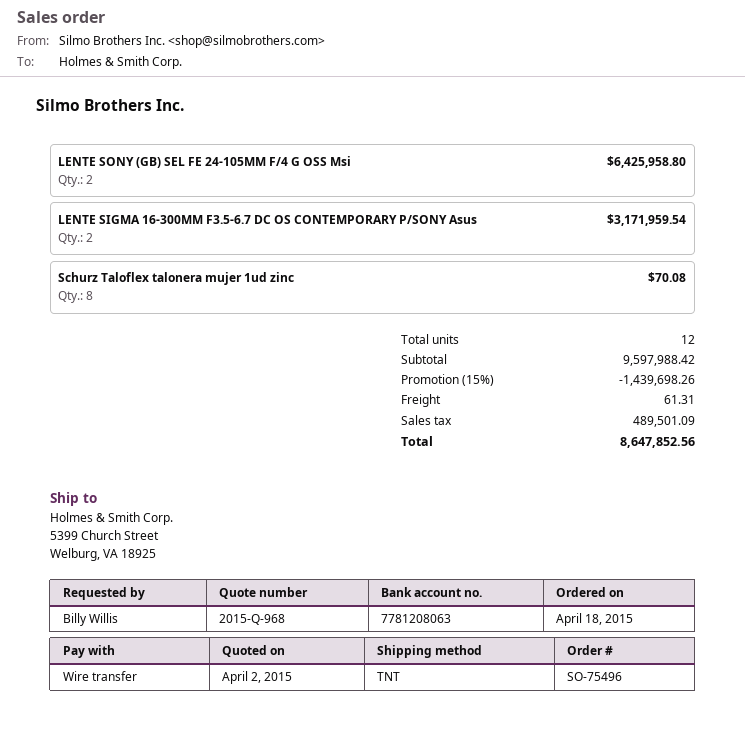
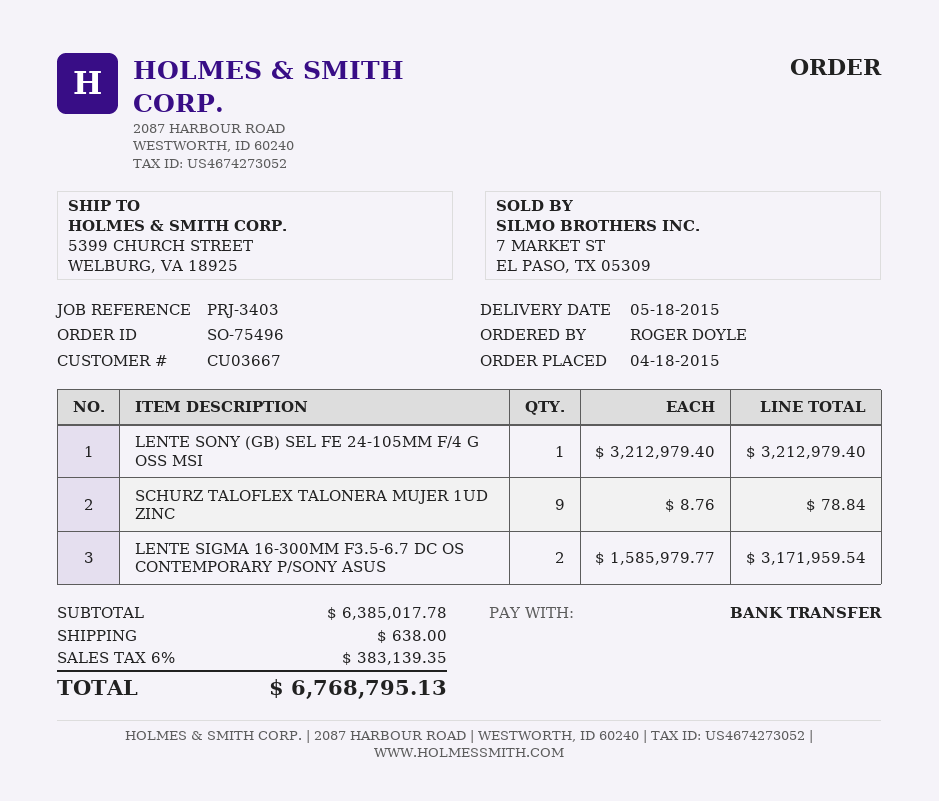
ordered by: Billy Willis -> ROGER DOYLE
LENTE SONY (GB) SEL FE 24-105MM F/4 G OSS Msi: 2 for 6425958.80 -> 1 for 3212979.40
Schurz Taloflex talonera mujer 1ud zinc: 8 for 70.08 -> 9 for 78.84
subtotal: 9597988.42 -> 6385017.78
discount: 15% = 1439698.26 -> none
shipping: 61.31 -> 638.00
tax: 489501.09 -> 383139.35
total: 8647852.56 -> 6768795.13

